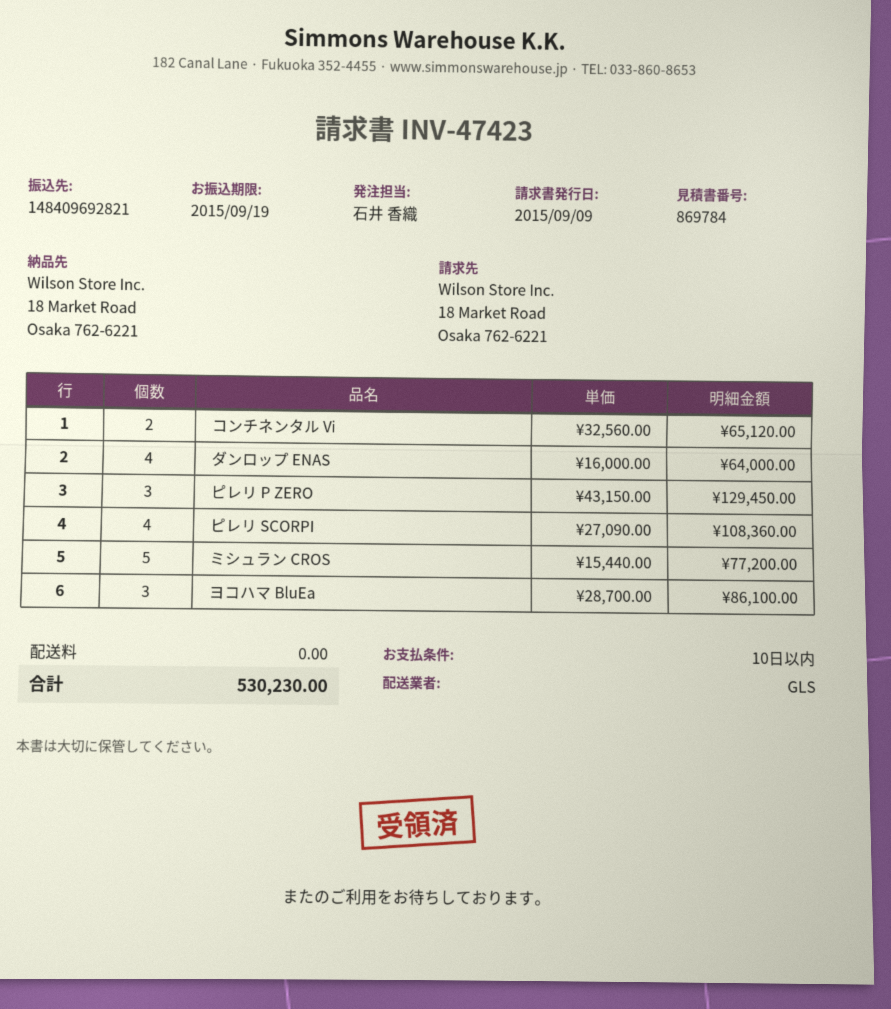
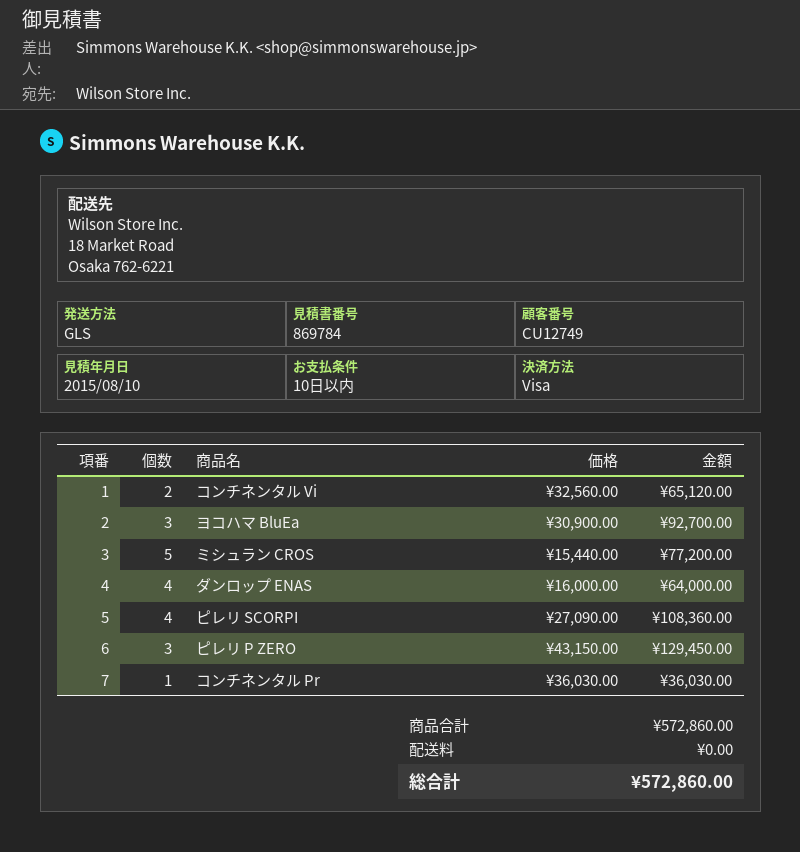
ヨコハマ BluEa: 3 x 28700.00 = 86100.00 -> 3 x 30900.00 = 92700.00
コンチネンタル Pr: none -> 1 x 36030.00 = 36030.00
total: 530230.00 -> 572860.00

